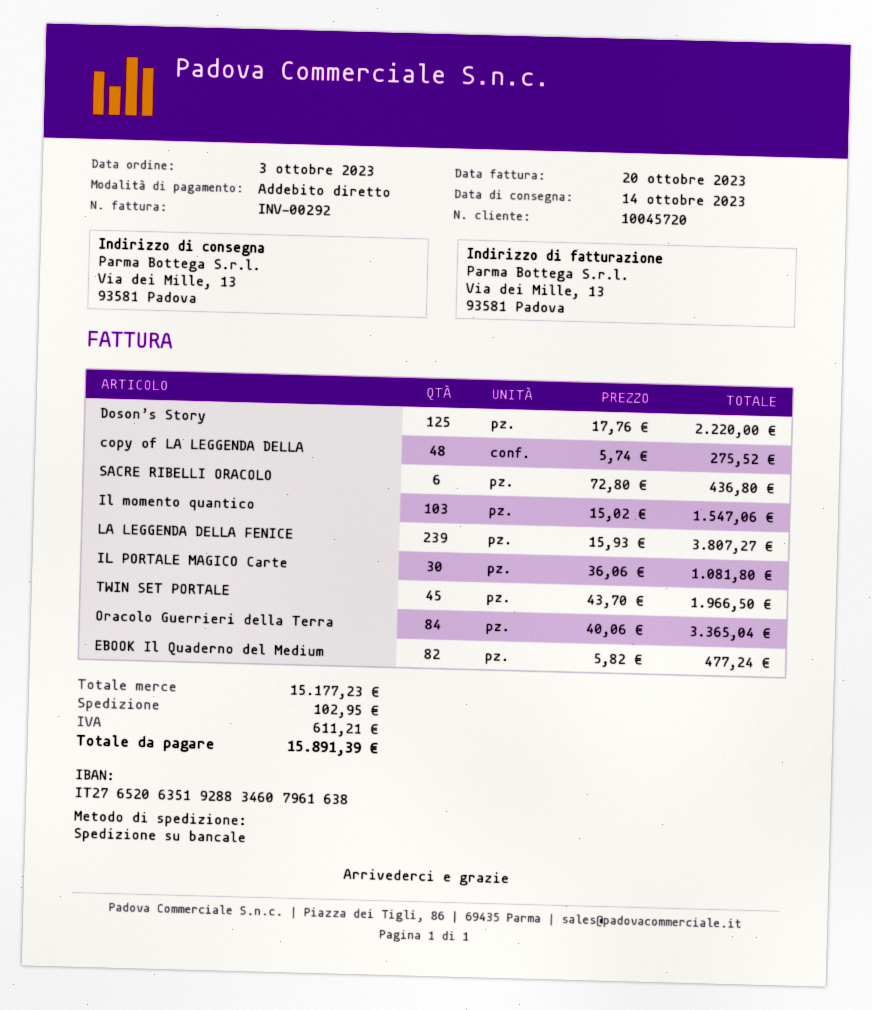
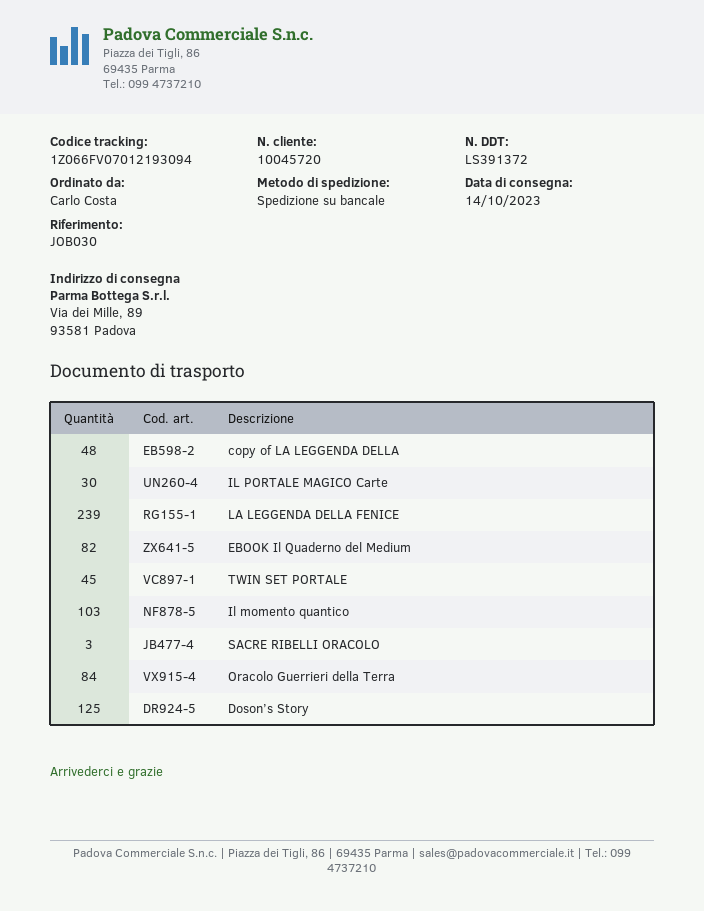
ship to: Via dei Mille, 13, 93581 Padova -> Via dei Mille, 89, 93581 Padova
SACRE RIBELLI ORACOLO: 6 -> 3

